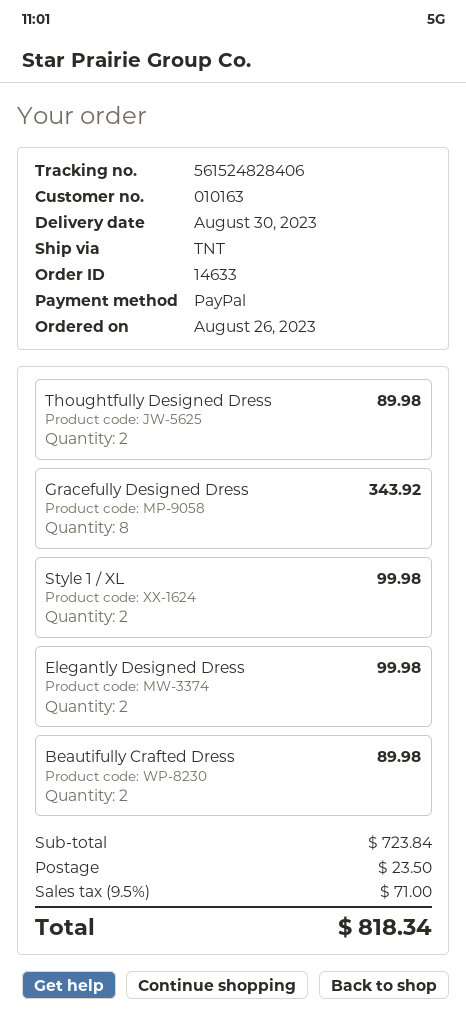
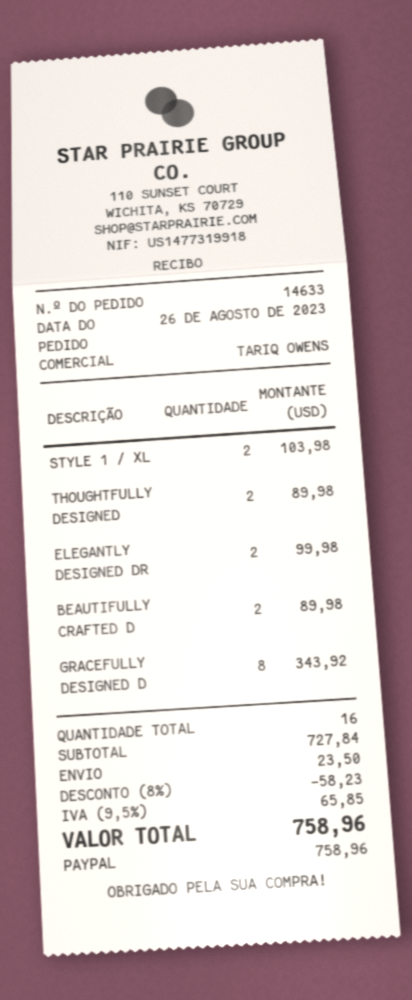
Style 1 / XL: 2 for 99.98 -> 2 for 103.98
subtotal: 723.84 -> 727.84
discount: none -> 8% = 58.23
tax: 9.5% = 71.00 -> 9.5% = 65.85
total: 818.34 -> 758.96

